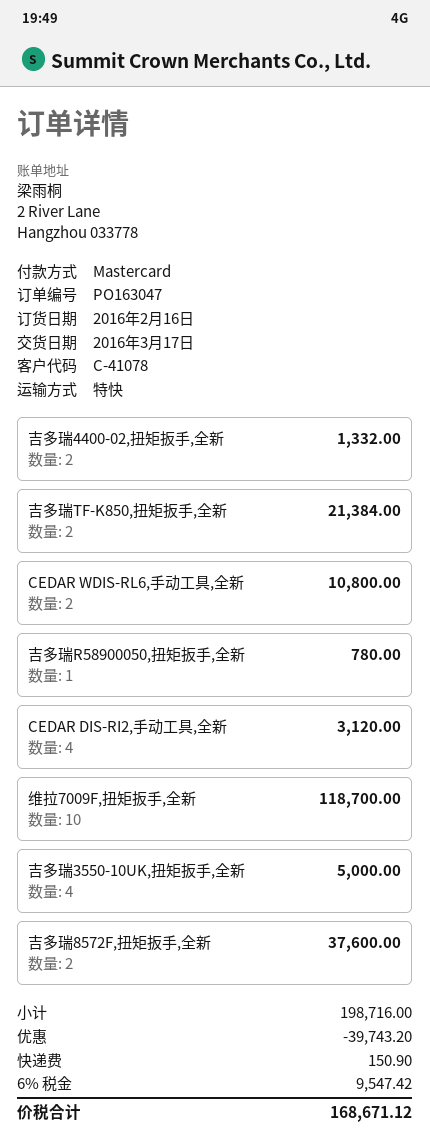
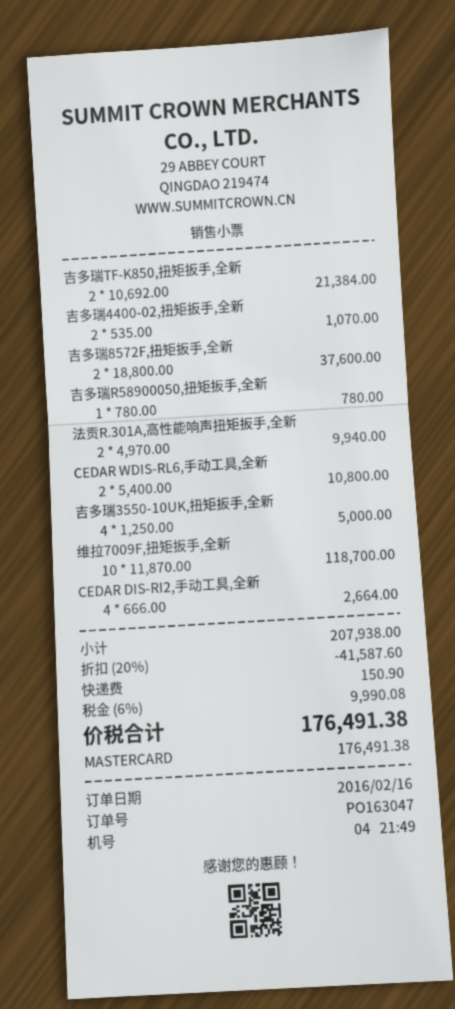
吉多瑞4400-02,扭矩扳手,全新: 2 for 1332.00 -> 2 for 1070.00
CEDAR DIS-RI2,手动工具,全新: 4 for 3120.00 -> 4 for 2664.00
法贡R.301A,高性能响声扭矩扳手,全新: none -> 2 for 9940.00
subtotal: 198716.00 -> 207938.00
discount: 39743.20 -> 41587.60
tax: 6% = 9547.42 -> 6% = 9990.08
total: 168671.12 -> 176491.38

